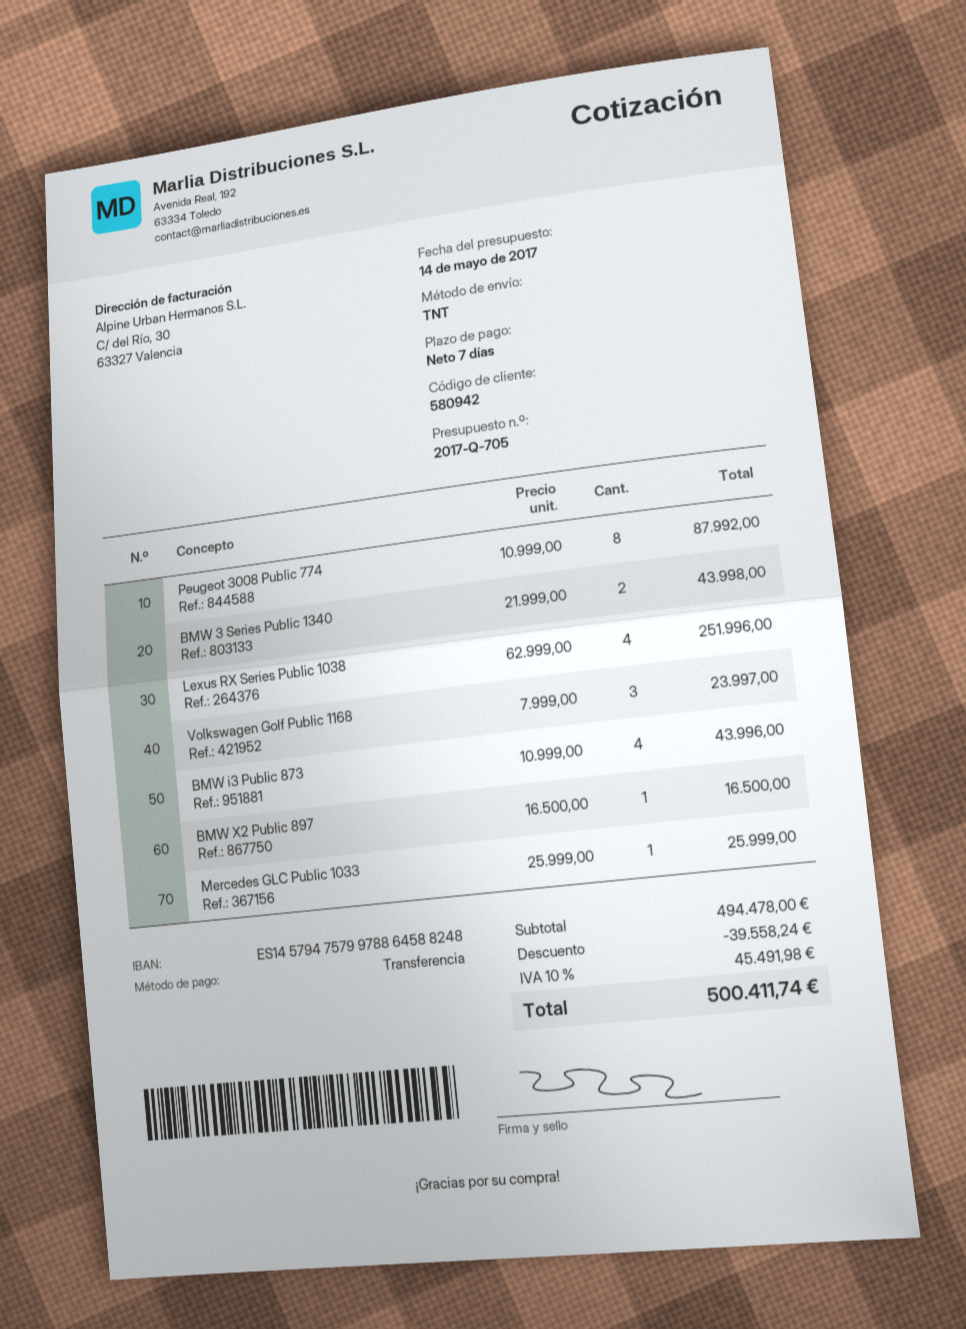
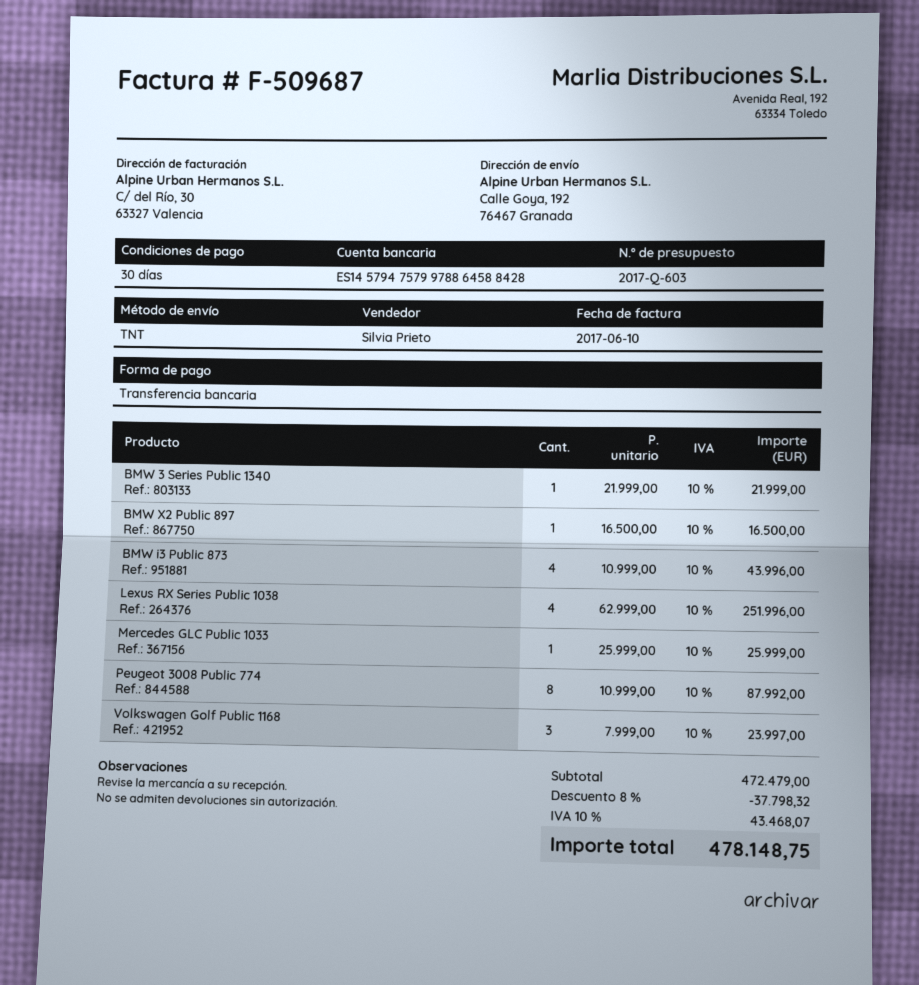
quote number: 2017-Q-705 -> 2017-Q-603
payment terms: 7 days -> 30 days
bank account: ES1457947579978864588248 -> ES1457947579978864588428
BMW 3 Series Public 1340: 2 x 21999.00 = 43998.00 -> 1 x 21999.00 = 21999.00
subtotal: 494478.00 -> 472479.00
discount: 39558.24 -> 37798.32
tax: 10% = 45491.98 -> 10% = 43468.07
total: 500411.74 -> 478148.75

